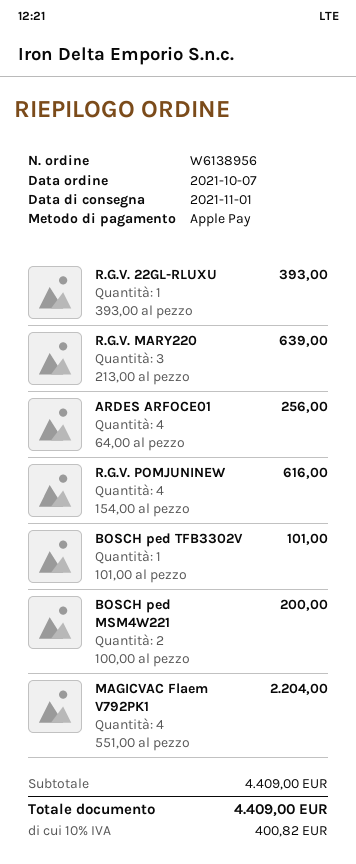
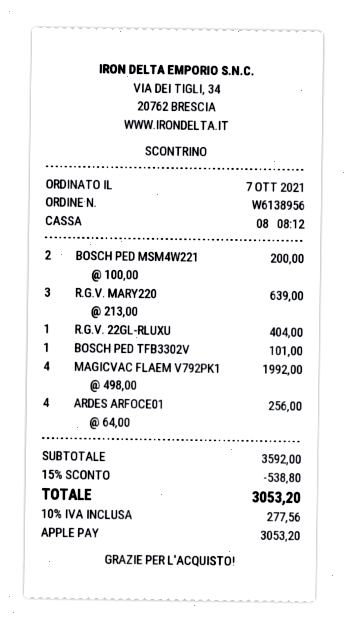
R.G.V. 22GL-RLUXU: 1 x 393.00 = 393.00 -> 1 x 404.00 = 404.00
R.G.V. POMJUNINEW: 4 x 154.00 = 616.00 -> none
MAGICVAC Flaem V792PK1: 4 x 551.00 = 2204.00 -> 4 x 498.00 = 1992.00
subtotal: 4409.00 -> 3592.00
discount: none -> 15% = 538.80
tax: 10% = 400.82 -> 10% = 277.56
total: 4409.00 -> 3053.20

